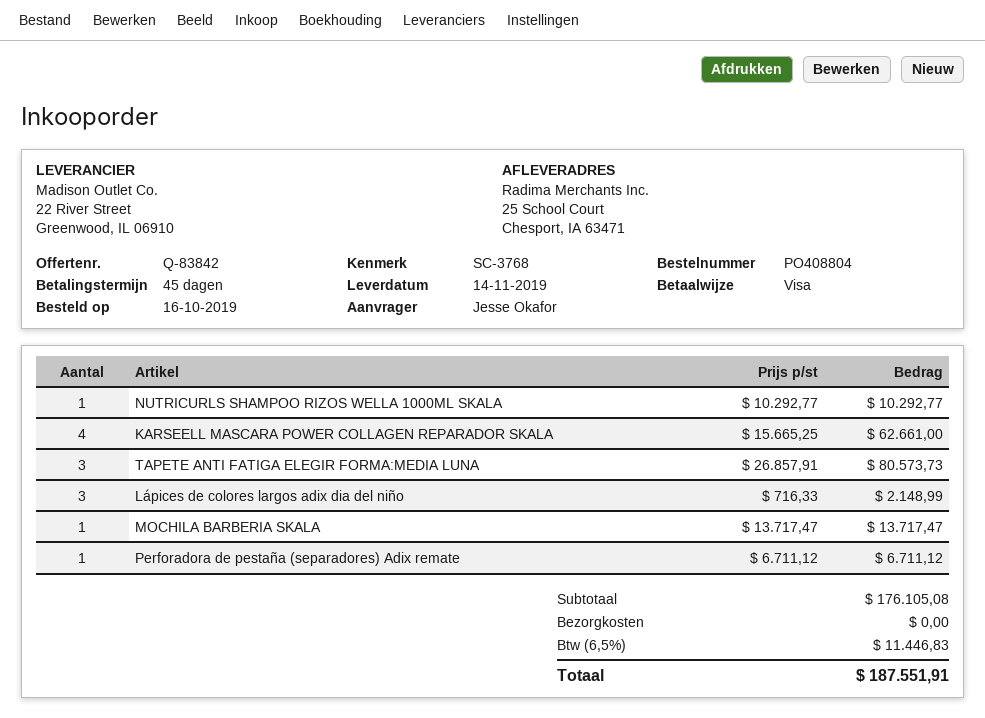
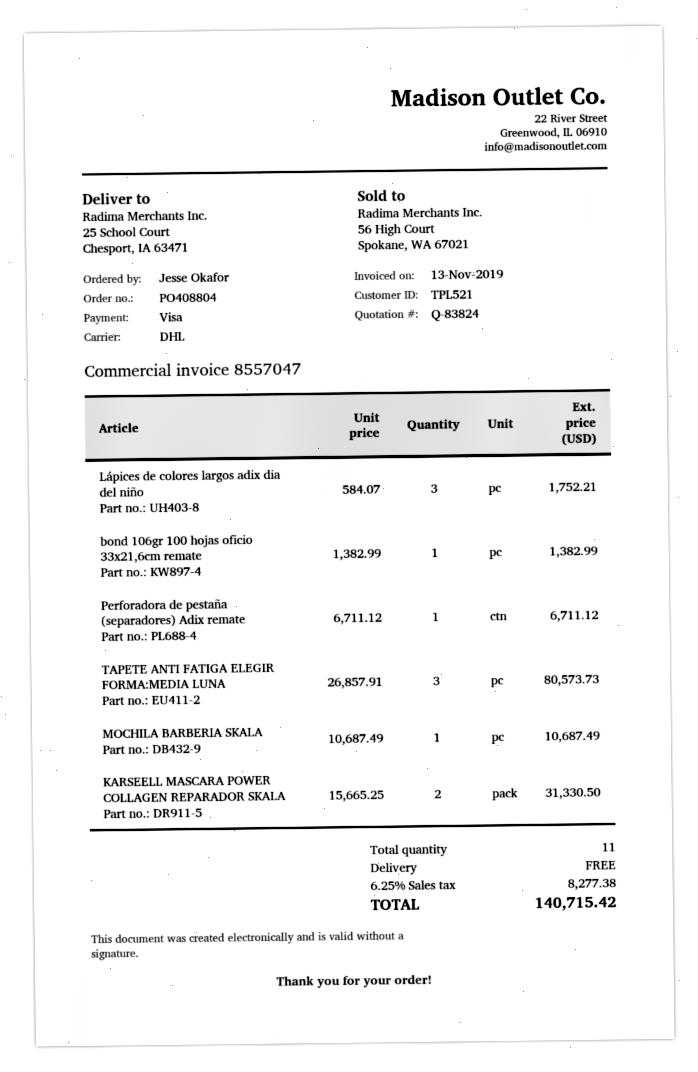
quote number: Q-83842 -> Q-83824
NUTRICURLS SHAMPOO RIZOS WELLA 1000ML SKALA: 1 x 10292.77 = 10292.77 -> none
KARSEELL MASCARA POWER COLLAGEN REPARADOR SKALA: 4 x 15665.25 = 62661.00 -> 2 x 15665.25 = 31330.50
Lápices de colores largos adix dia del niño: 3 x 716.33 = 2148.99 -> 3 x 584.07 = 1752.21
MOCHILA BARBERIA SKALA: 1 x 13717.47 = 13717.47 -> 1 x 10687.49 = 10687.49
bond 106gr 100 hojas oficio 33x21,6cm remate: none -> 1 x 1382.99 = 1382.99
tax: 6.5% = 11446.83 -> 6.25% = 8277.38
total: 187551.91 -> 140715.42

